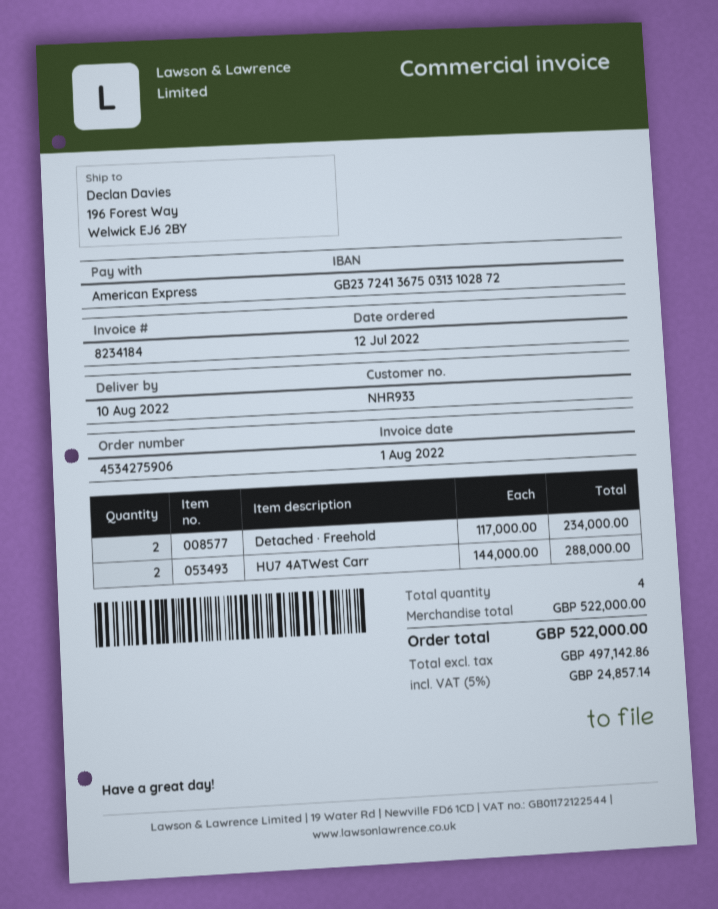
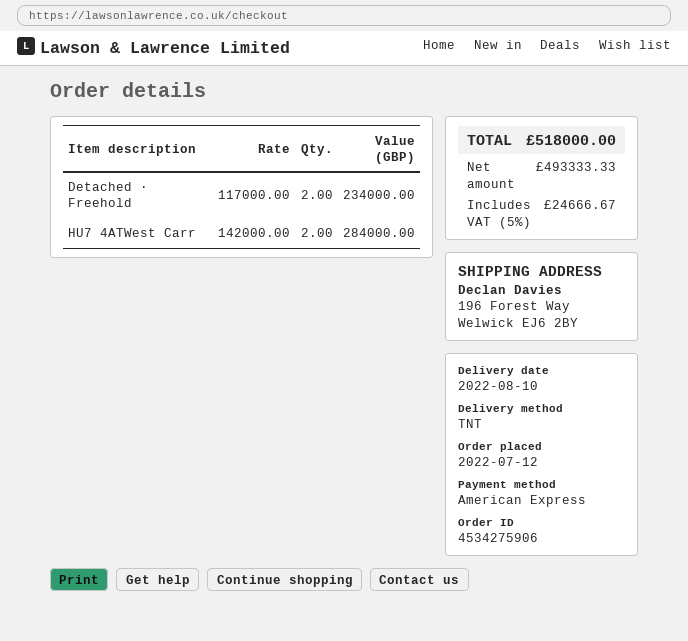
HU7 4ATWest Carr: 2 x 144000.00 = 288000.00 -> 2 x 142000.00 = 284000.00
net: 497142.86 -> 493333.33
tax: 5% = 24857.14 -> 5% = 24666.67
total: 522000.00 -> 518000.00

